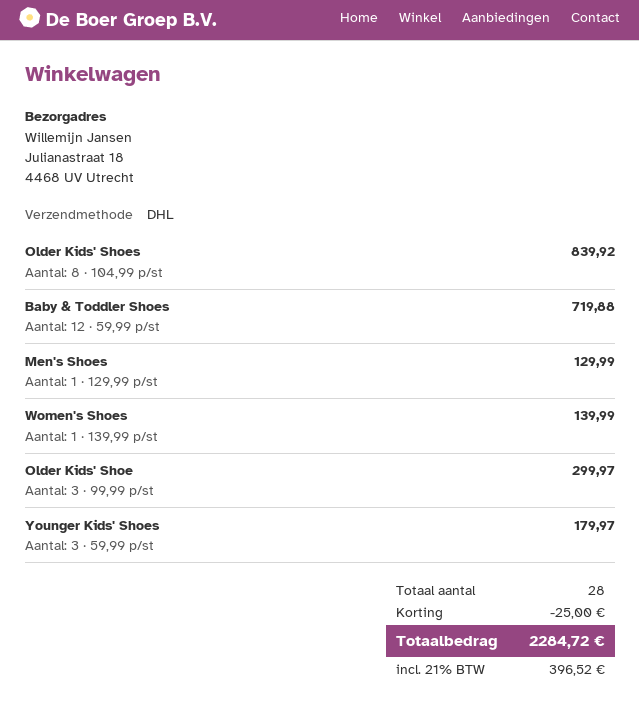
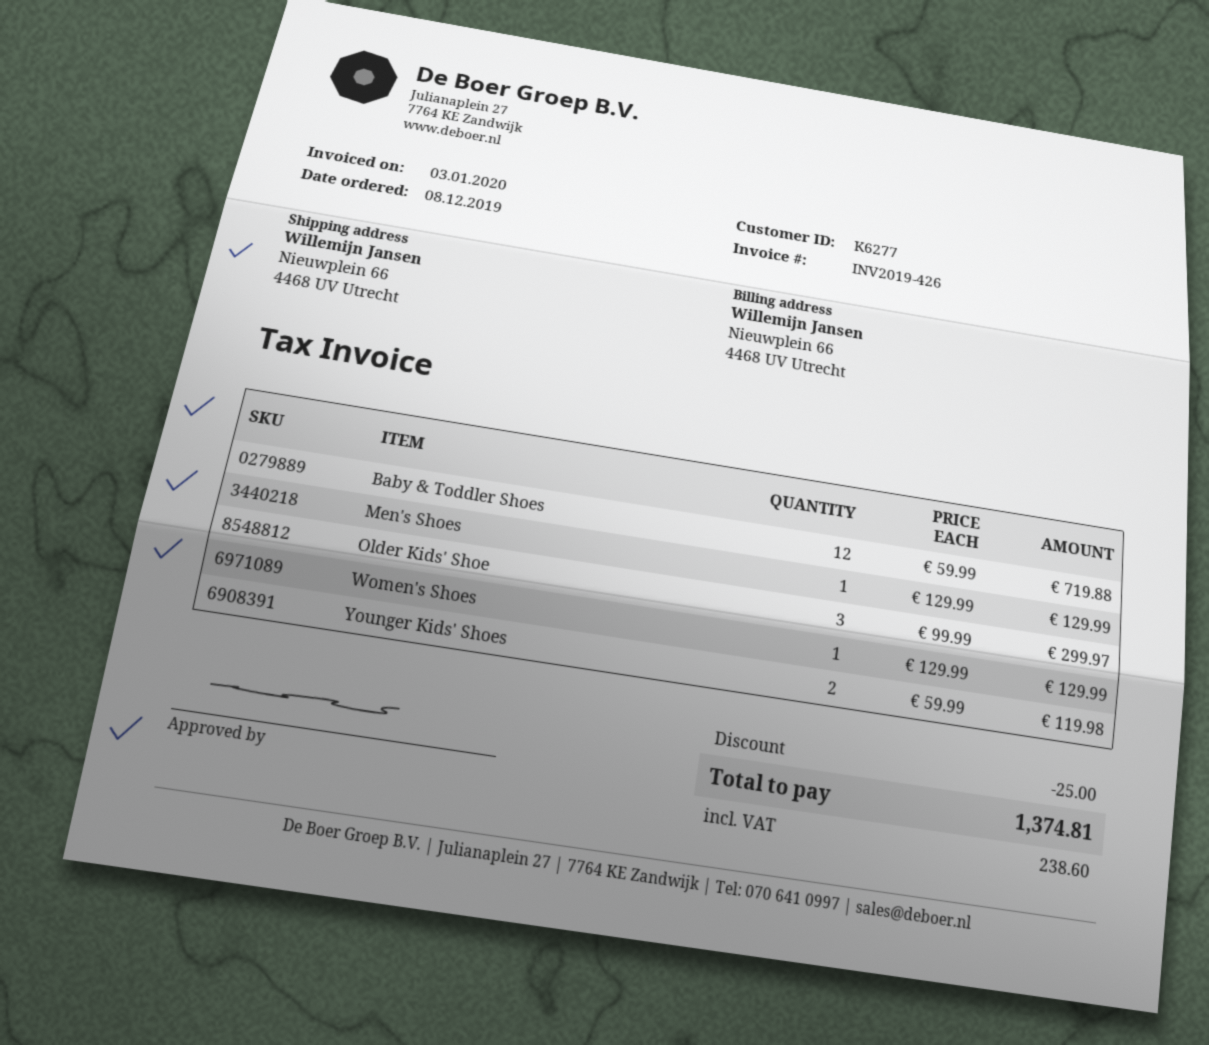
ship to: Julianastraat 18, 4468 UV Utrecht -> Nieuwplein 66, 4468 UV Utrecht
Older Kids' Shoes: 8 x 104.99 = 839.92 -> none
Women's Shoes: 1 x 139.99 = 139.99 -> 1 x 129.99 = 129.99
Younger Kids' Shoes: 3 x 59.99 = 179.97 -> 2 x 59.99 = 119.98
tax: 396.52 -> 238.60
total: 2284.72 -> 1374.81

